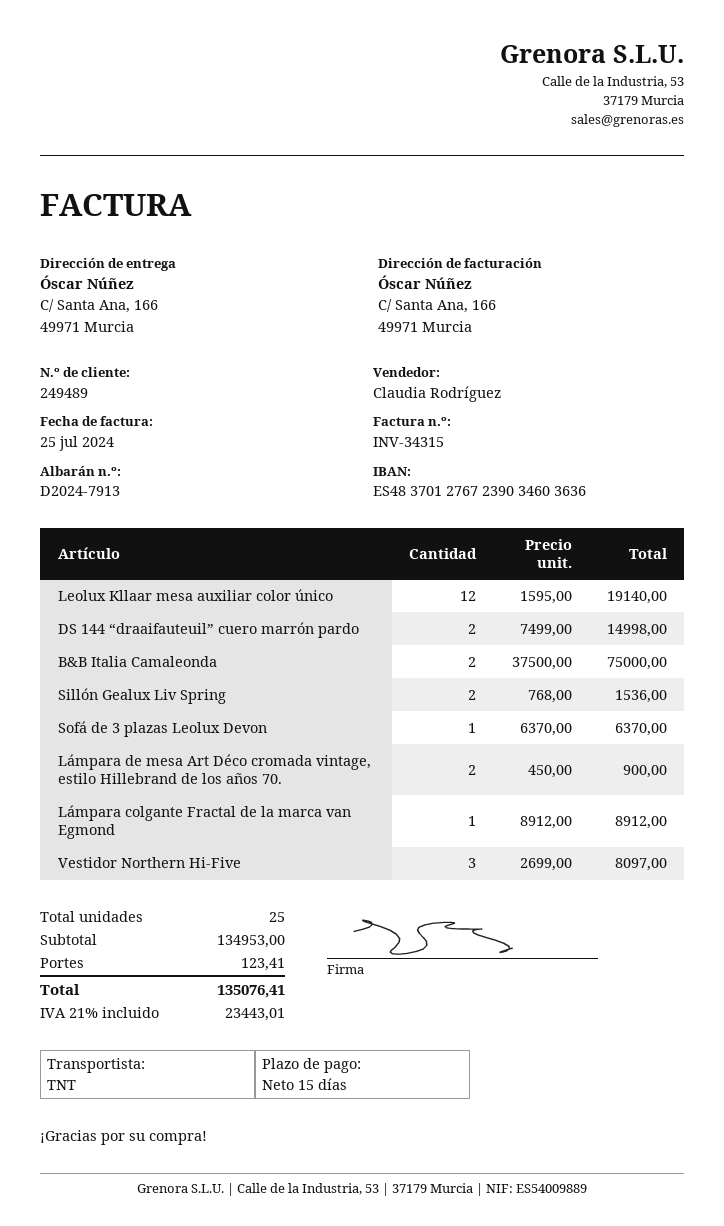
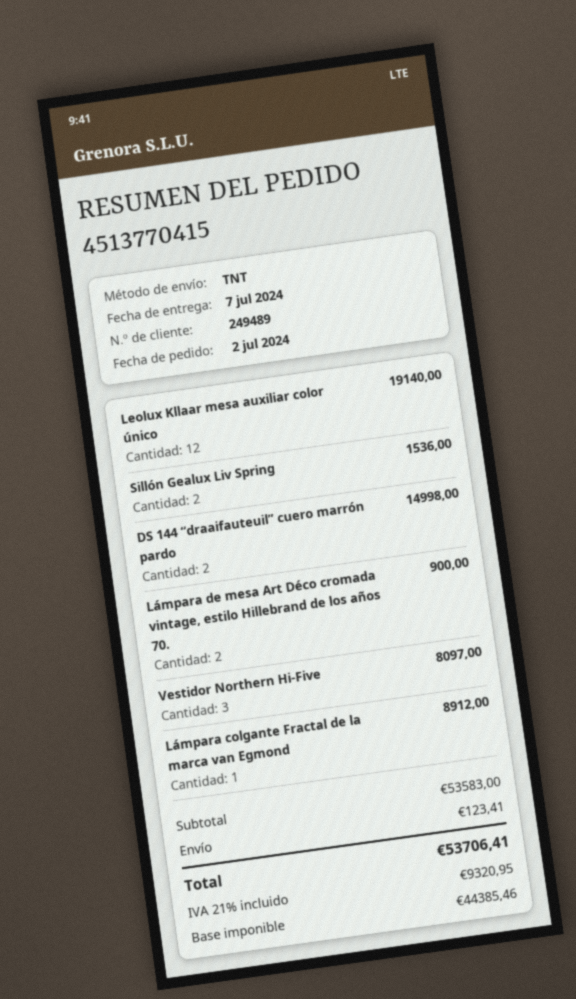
B&B Italia Camaleonda: 2 for 75000.00 -> none
Sofá de 3 plazas Leolux Devon: 1 for 6370.00 -> none
subtotal: 134953.00 -> 53583.00
tax: 21% = 23443.01 -> 21% = 9320.95
total: 135076.41 -> 53706.41

